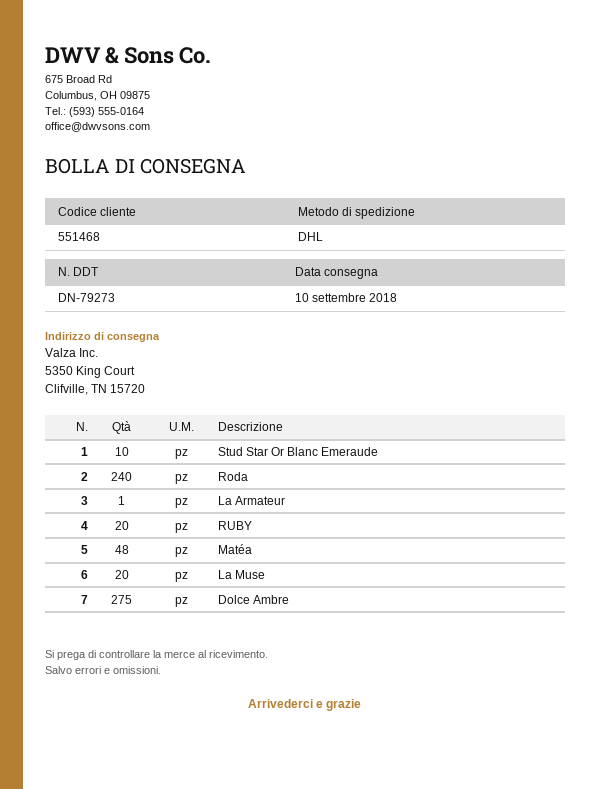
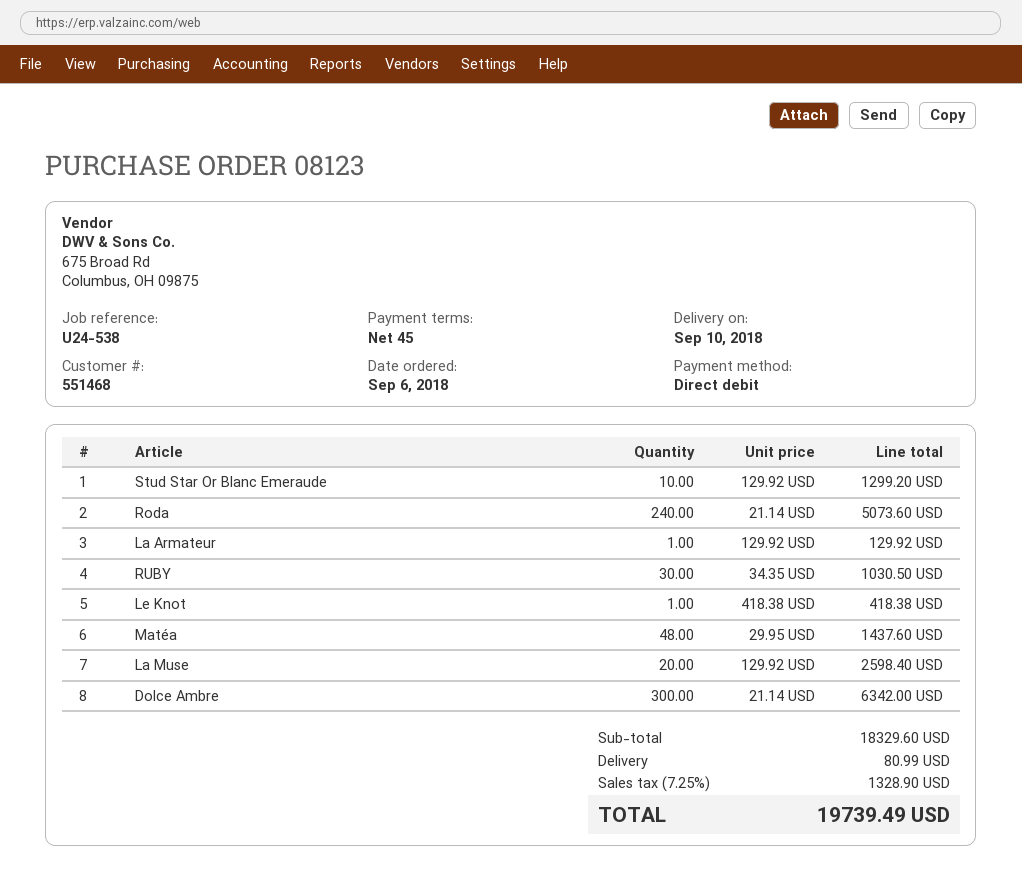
RUBY: 20 -> 30
Dolce Ambre: 275 -> 300
Le Knot: none -> 1

